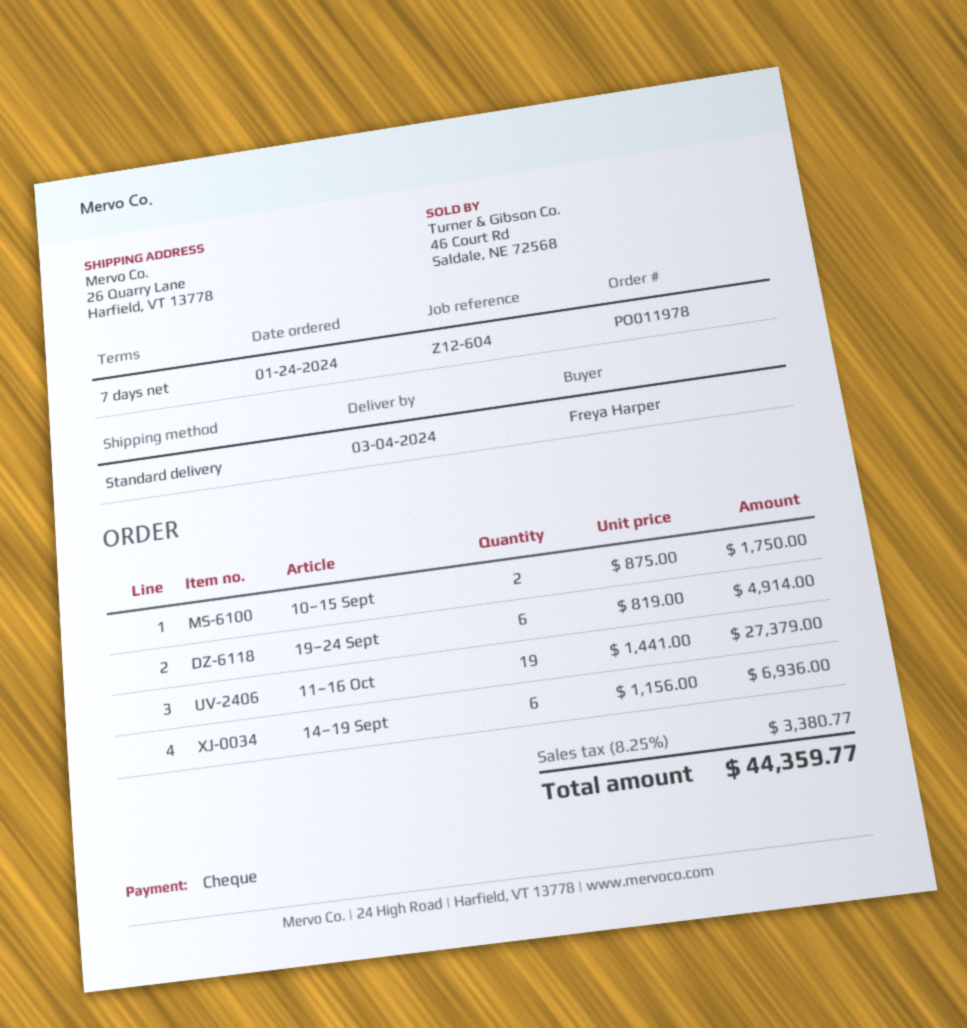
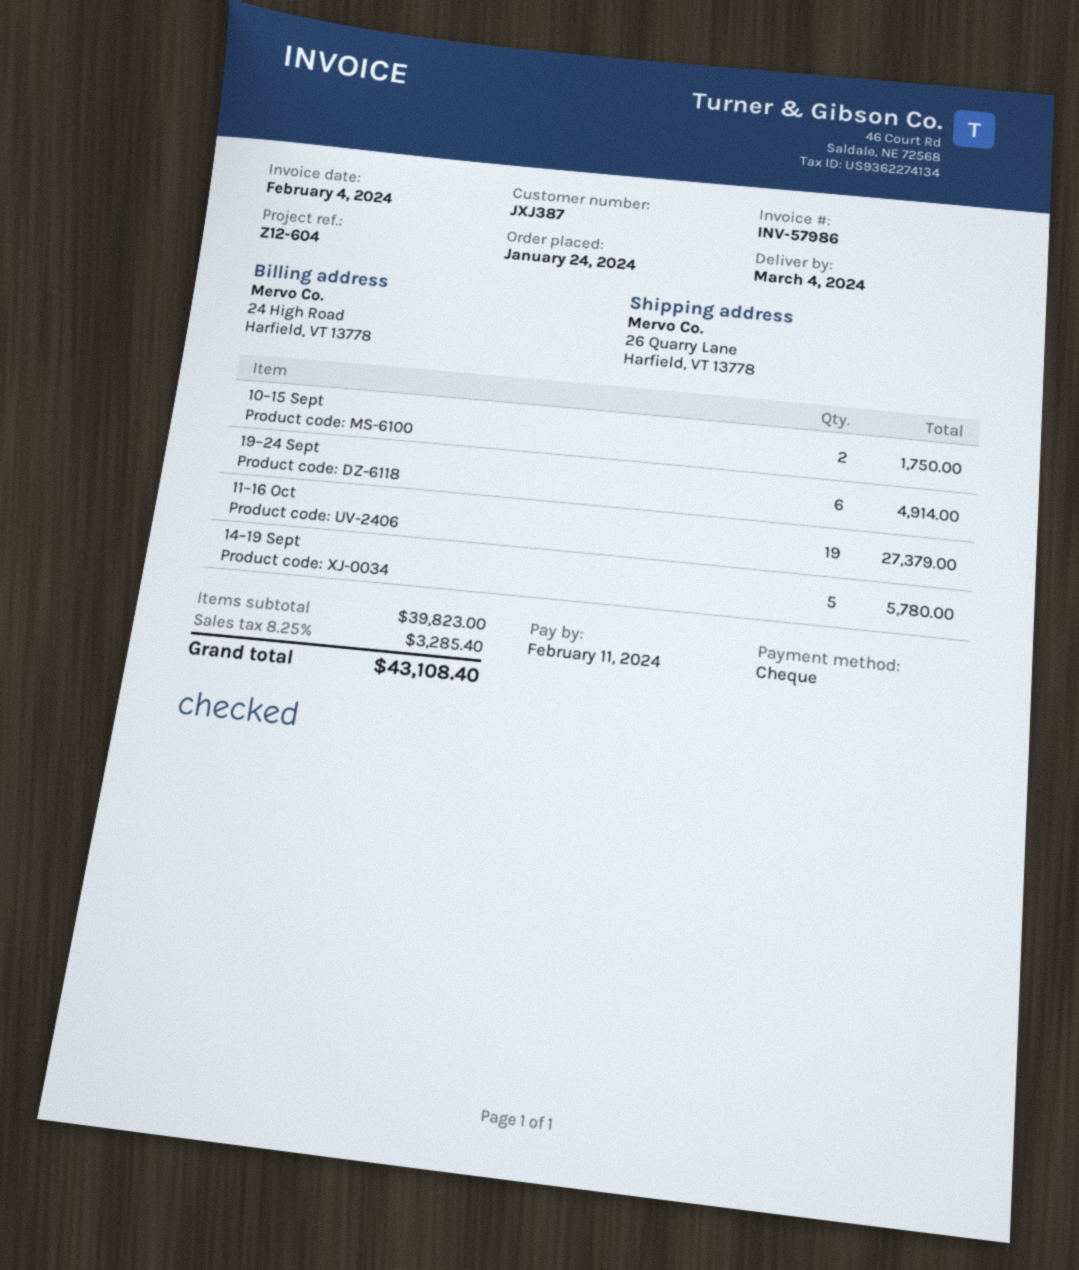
14–19 Sept: 6 for 6936.00 -> 5 for 5780.00
tax: 8.25% = 3380.77 -> 8.25% = 3285.40
total: 44359.77 -> 43108.40

